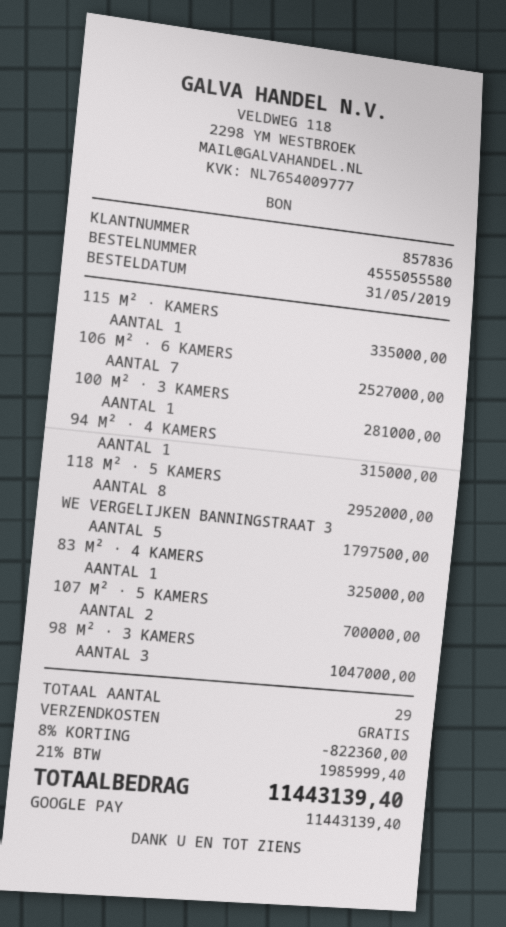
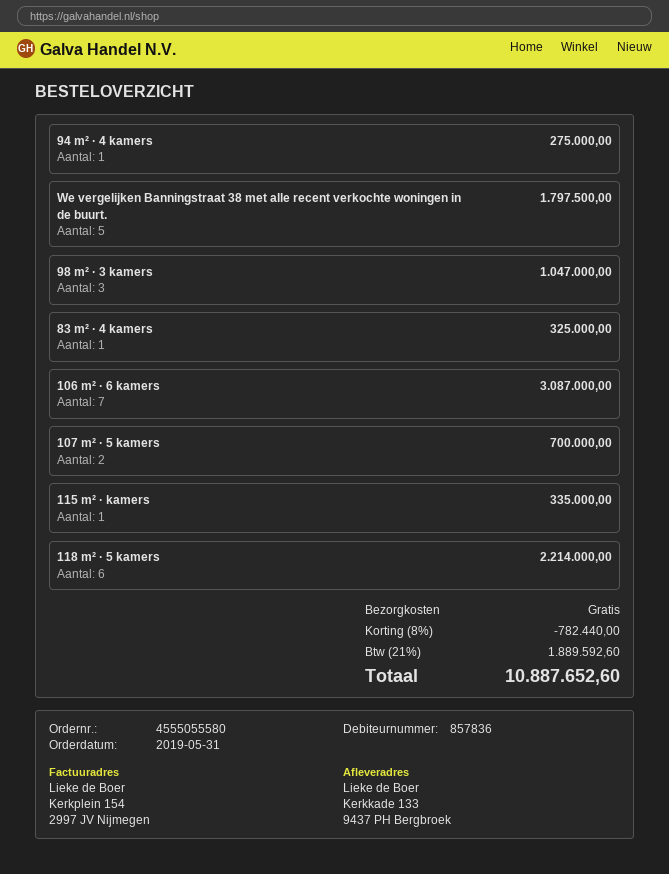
106 M² · 6 KAMERS: 7 for 2527000.00 -> 7 for 3087000.00
100 M² · 3 KAMERS: 1 for 281000.00 -> none
94 M² · 4 KAMERS: 1 for 315000.00 -> 1 for 275000.00
118 M² · 5 KAMERS: 8 for 2952000.00 -> 6 for 2214000.00
discount: 8% = 822360.00 -> 8% = 782440.00
tax: 21% = 1985999.40 -> 21% = 1889592.60
total: 11443139.40 -> 10887652.60

